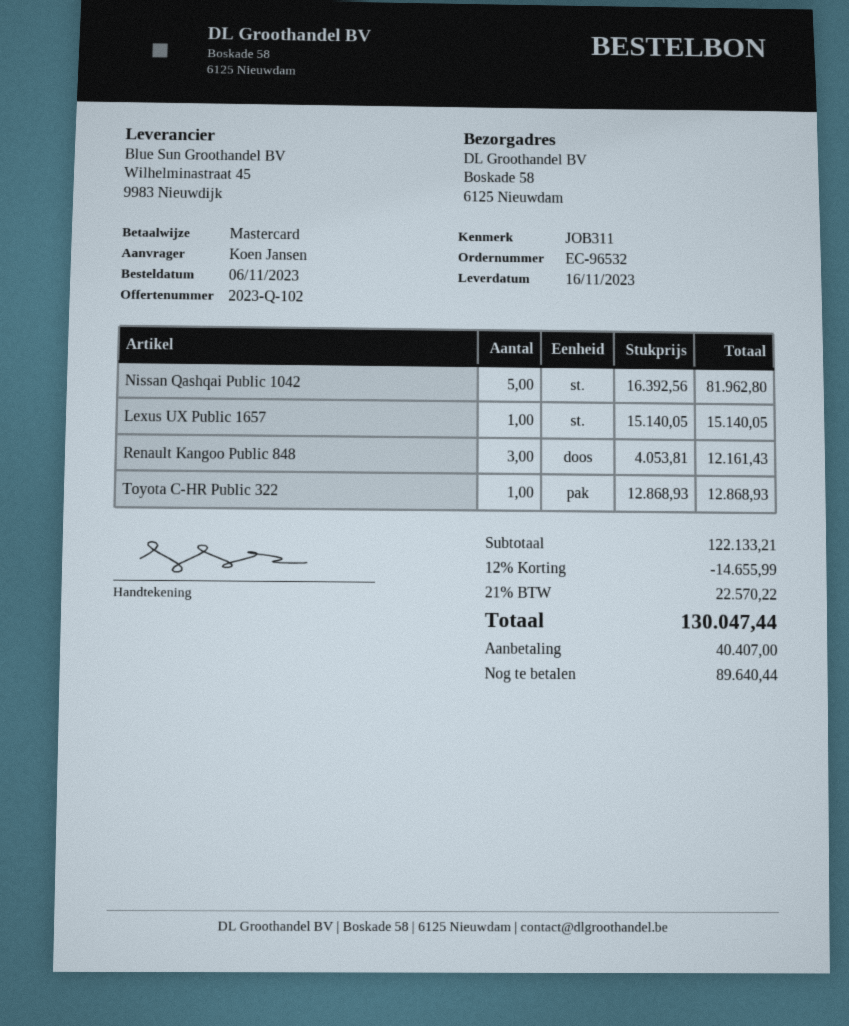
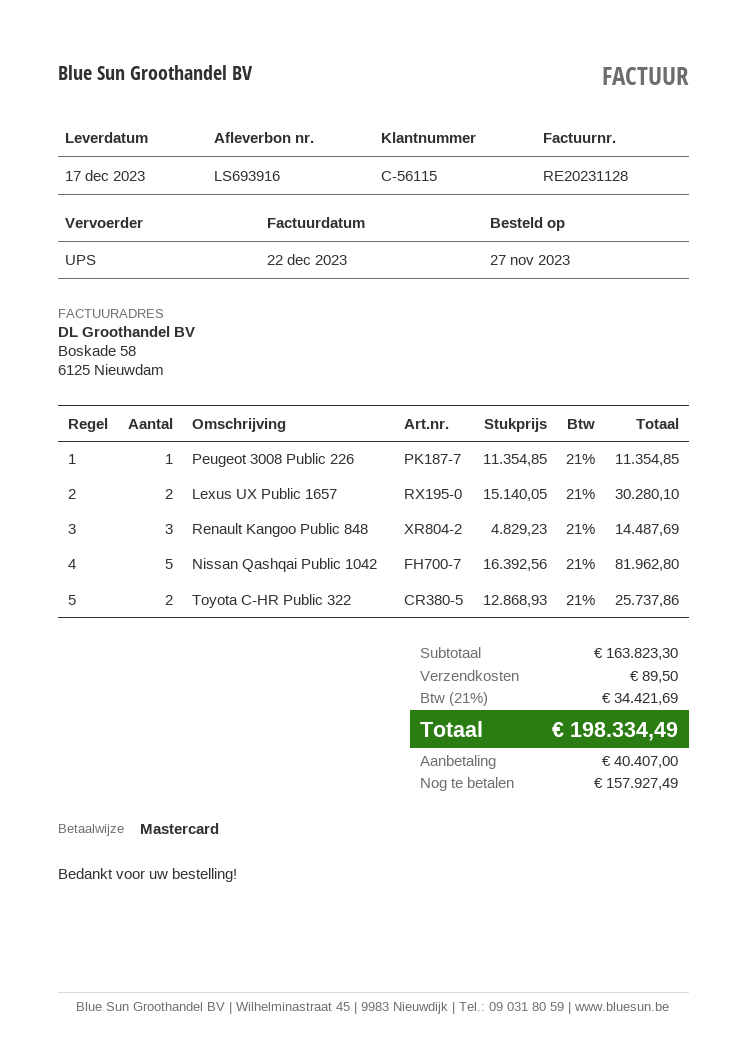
order date: 2023-11-06 -> 2023-11-27
delivery date: 2023-11-16 -> 2023-12-17
Lexus UX Public 1657: 1 x 15140.05 = 15140.05 -> 2 x 15140.05 = 30280.10
Renault Kangoo Public 848: 3 x 4053.81 = 12161.43 -> 3 x 4829.23 = 14487.69
Toyota C-HR Public 322: 1 x 12868.93 = 12868.93 -> 2 x 12868.93 = 25737.86
Peugeot 3008 Public 226: none -> 1 x 11354.85 = 11354.85
subtotal: 122133.21 -> 163823.30
discount: 12% = 14655.99 -> none
shipping: none -> 89.50
tax: 21% = 22570.22 -> 21% = 34421.69
total: 130047.44 -> 198334.49
balance: 89640.44 -> 157927.49

